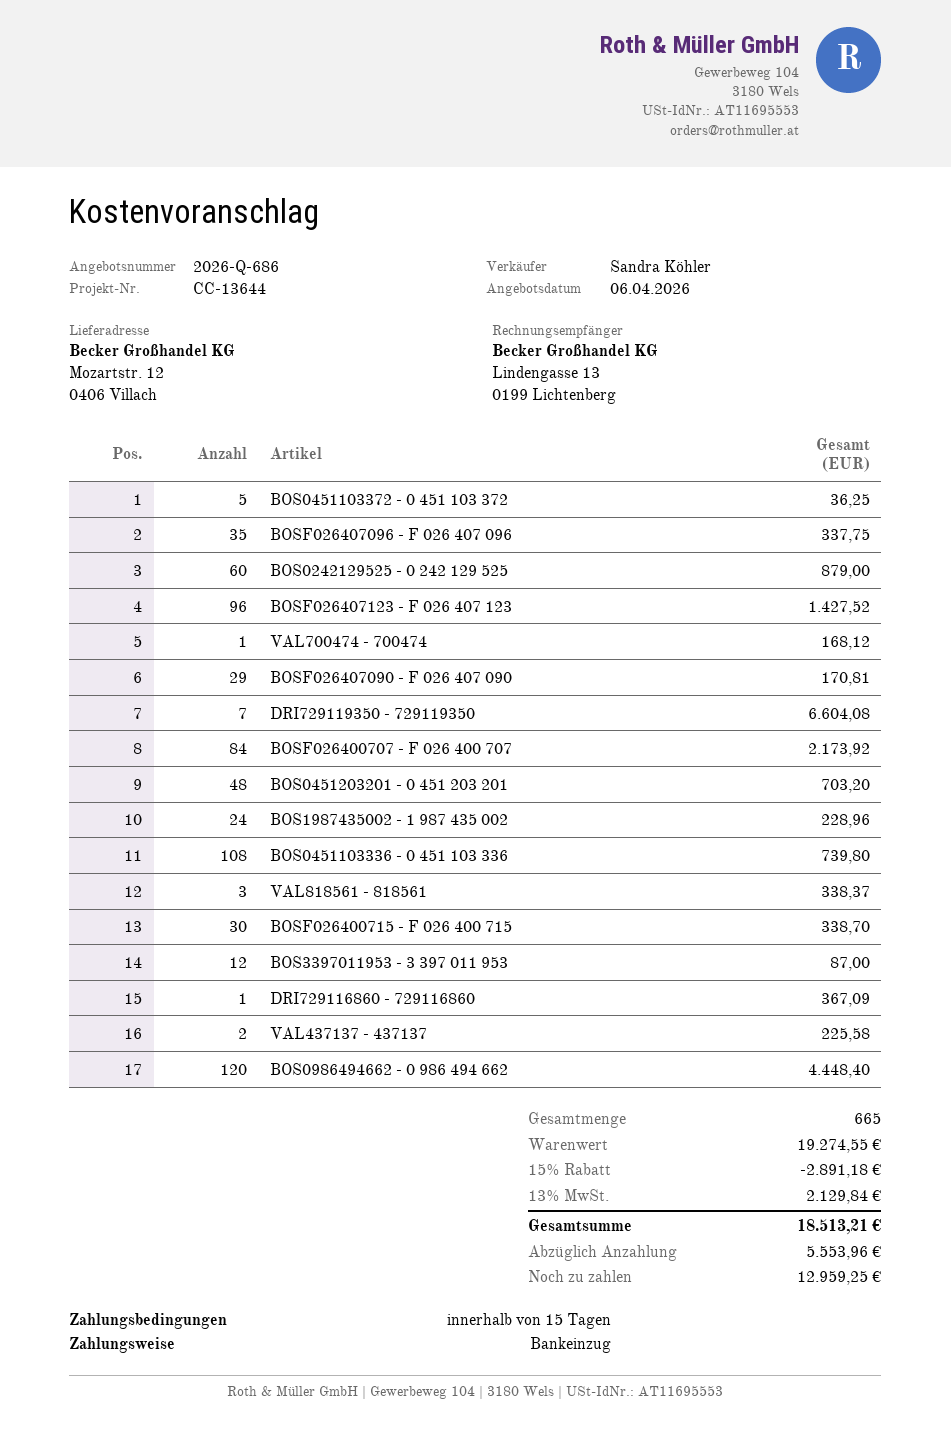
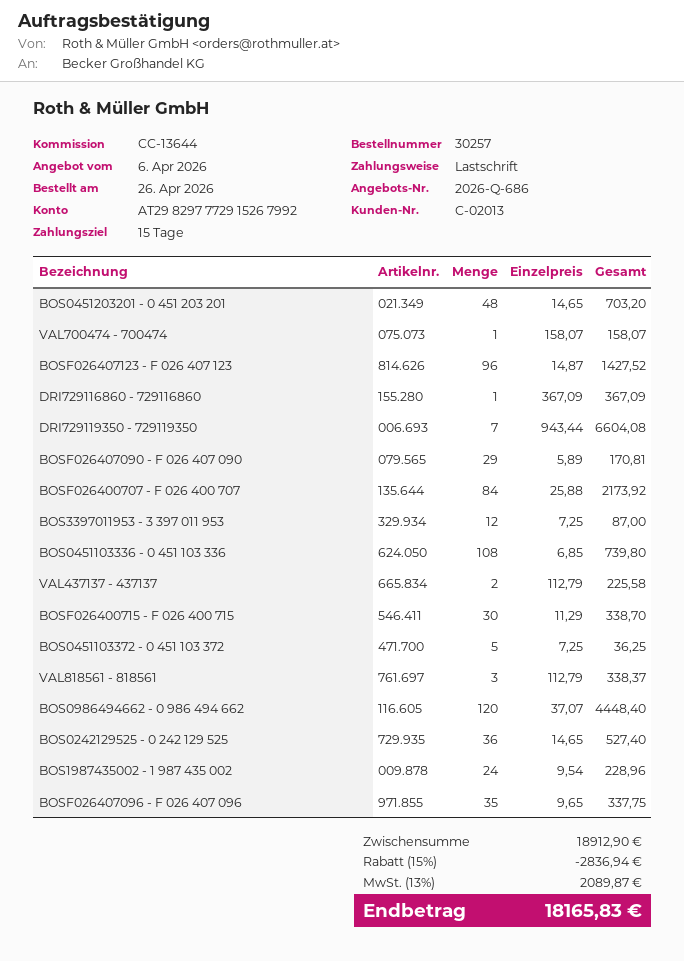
BOS0242129525 - 0 242 129 525: 60 for 879.00 -> 36 for 527.40
VAL700474 - 700474: 1 for 168.12 -> 1 for 158.07
subtotal: 19274.55 -> 18912.90
discount: 15% = 2891.18 -> 15% = 2836.94
tax: 13% = 2129.84 -> 13% = 2089.87
total: 18513.21 -> 18165.83

